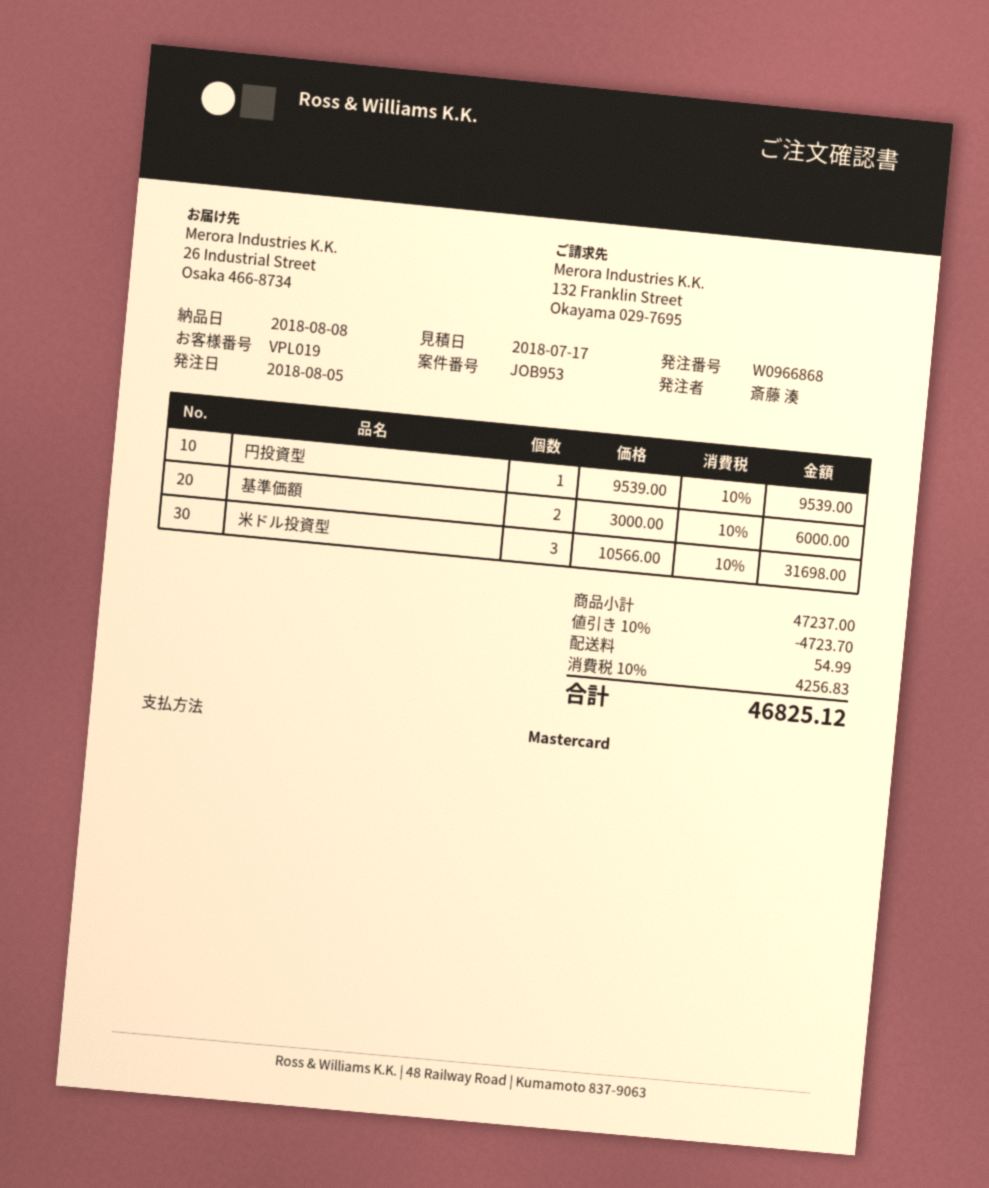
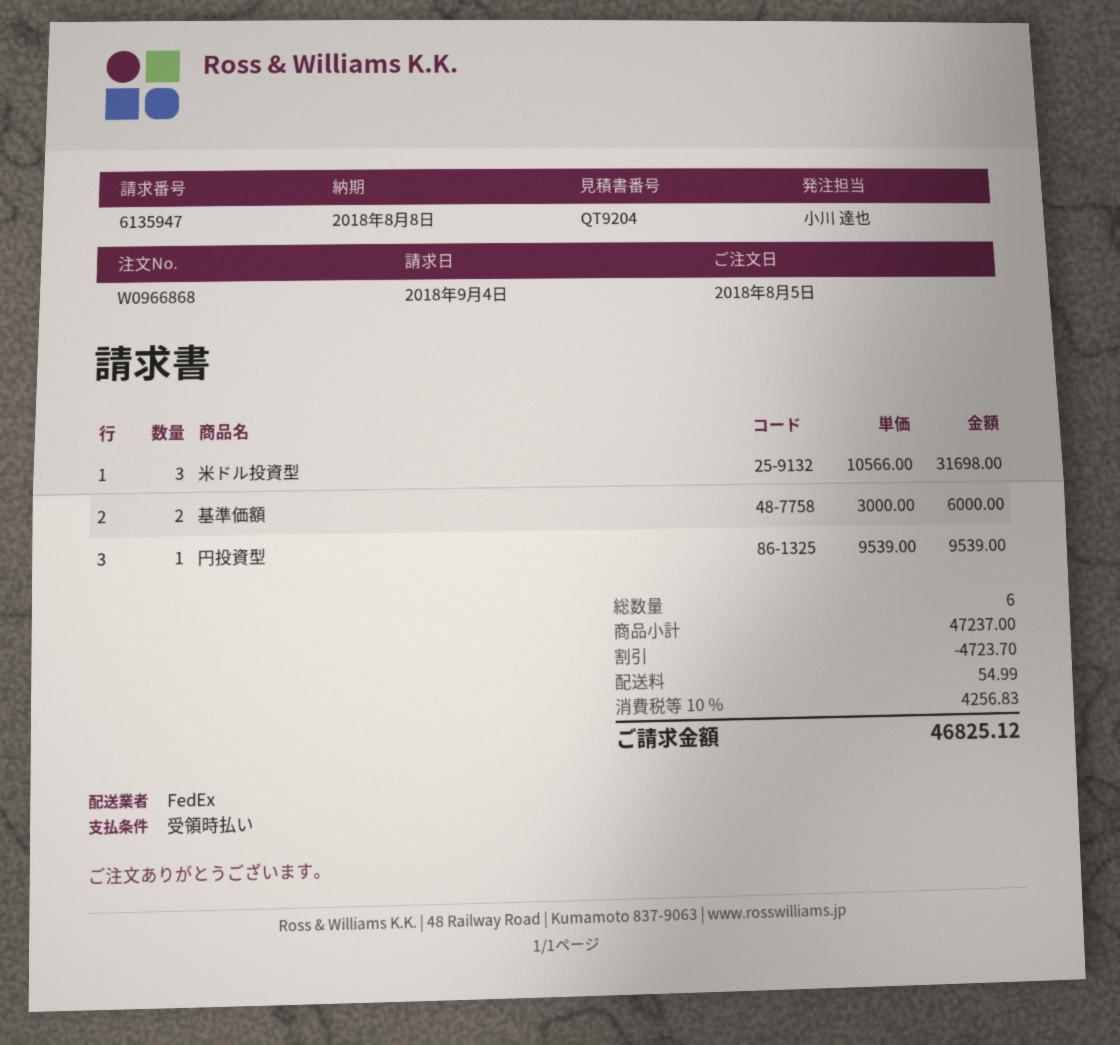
ordered by: 斎藤 湊 -> 小川 達也

